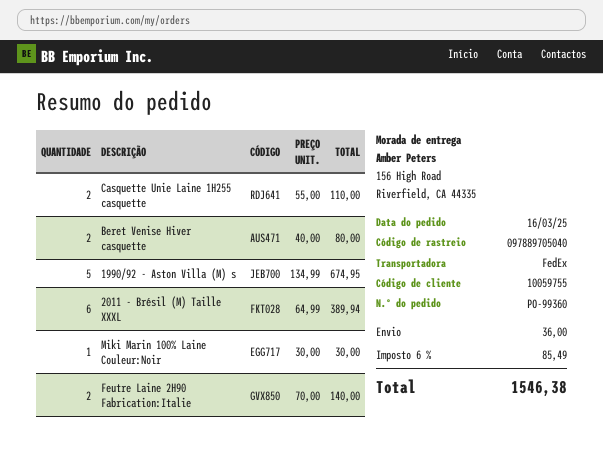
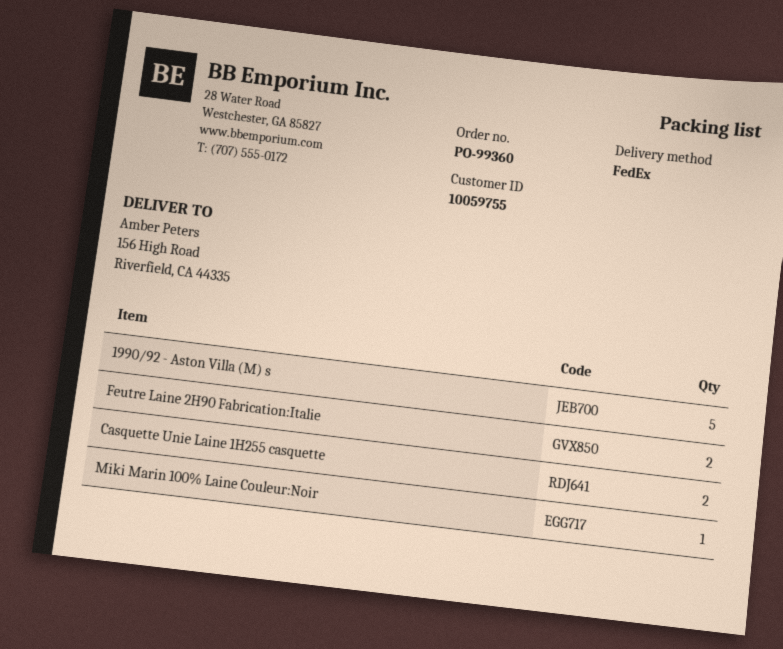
Beret Venise Hiver casquette: 2 -> none
2011 - Brésil (M) Taille XXXL: 6 -> none

